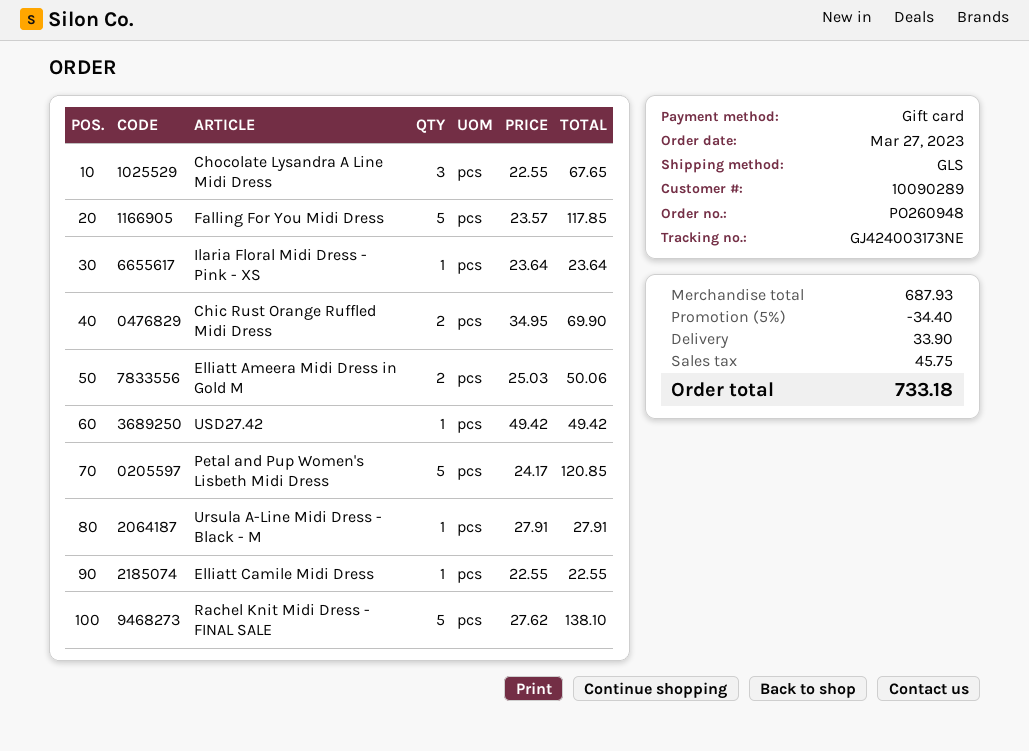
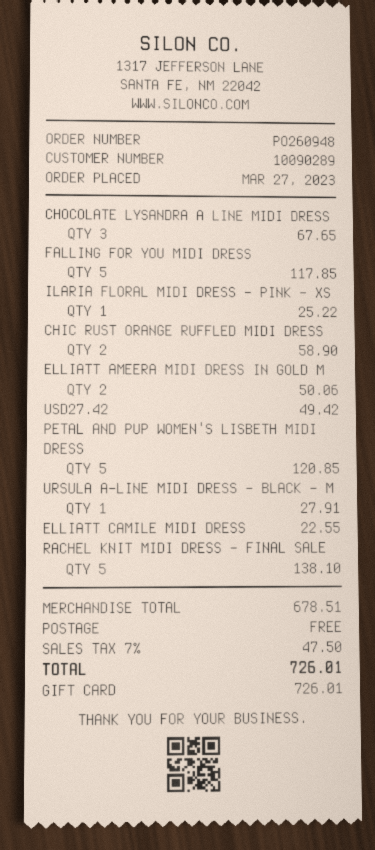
Ilaria Floral Midi Dress - Pink - XS: 1 for 23.64 -> 1 for 25.22
Chic Rust Orange Ruffled Midi Dress: 2 for 69.90 -> 2 for 58.90
subtotal: 687.93 -> 678.51
discount: 5% = 34.40 -> none
shipping: 33.90 -> 0.00
tax: 45.75 -> 47.50
total: 733.18 -> 726.01

